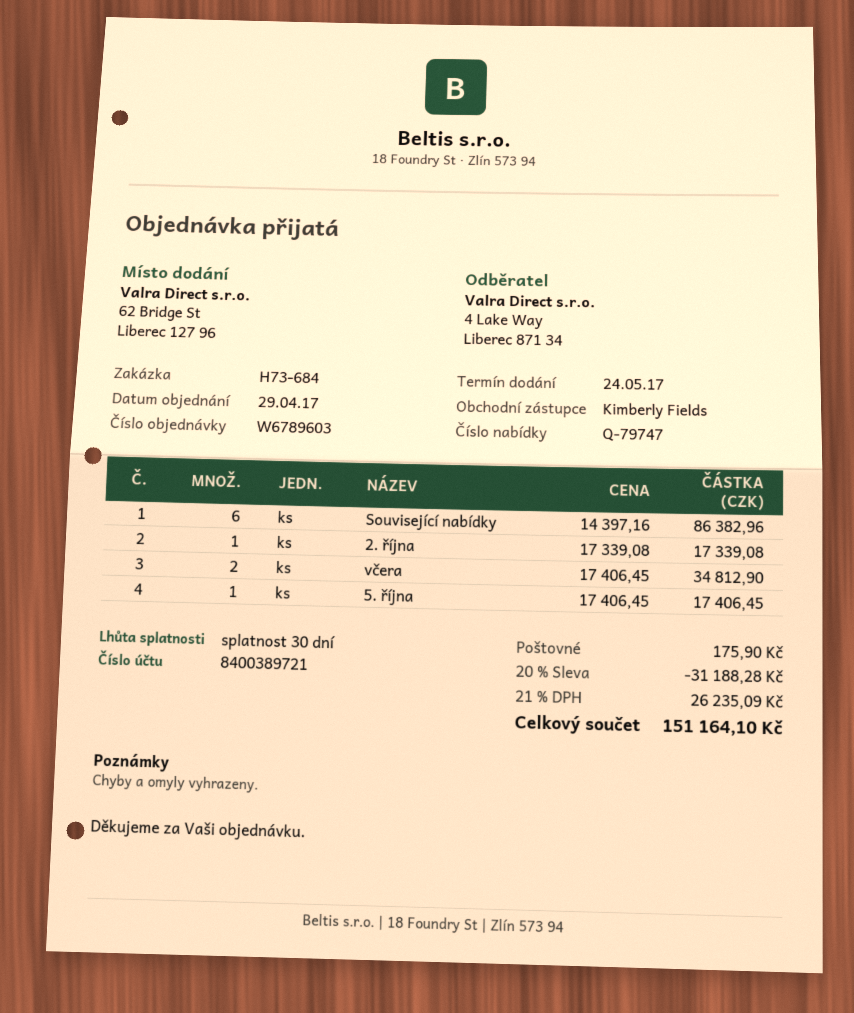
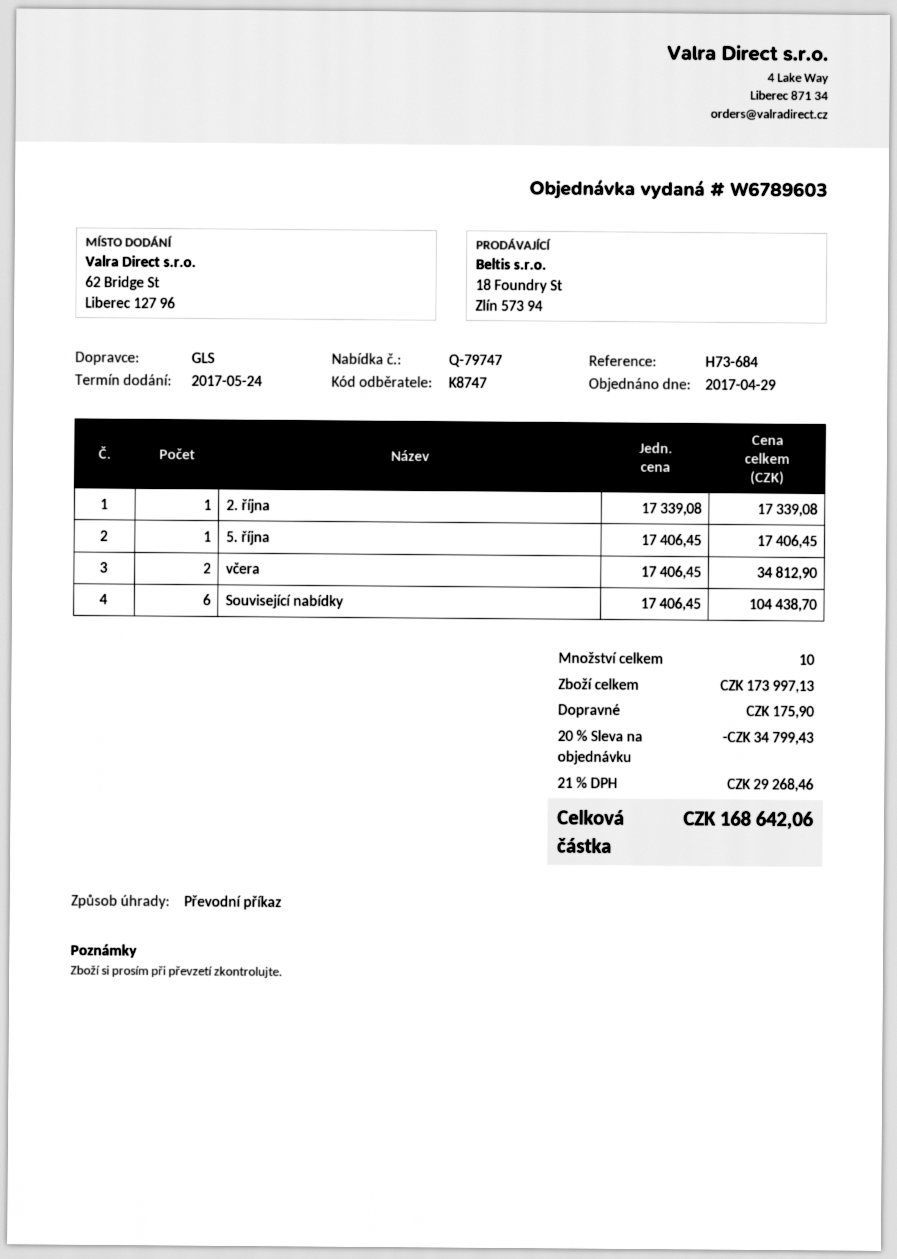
Související nabídky: 6 x 14397.16 = 86382.96 -> 6 x 17406.45 = 104438.70
discount: 20% = 31188.28 -> 20% = 34799.43
tax: 21% = 26235.09 -> 21% = 29268.46
total: 151164.10 -> 168642.06

